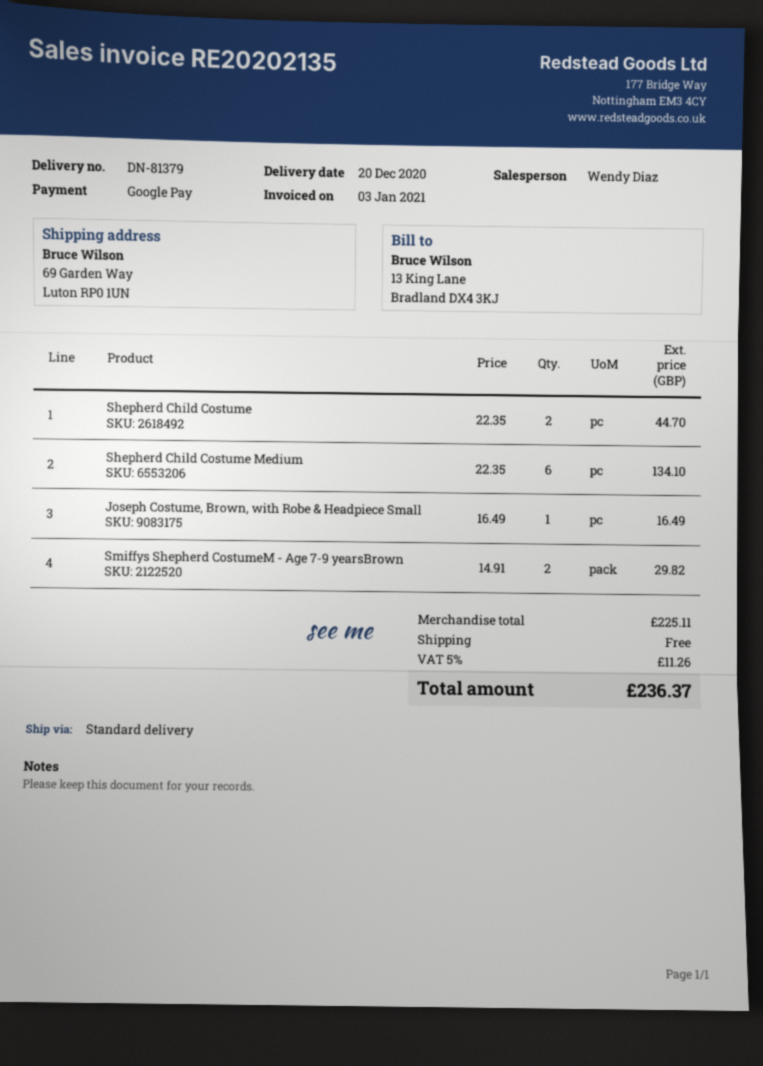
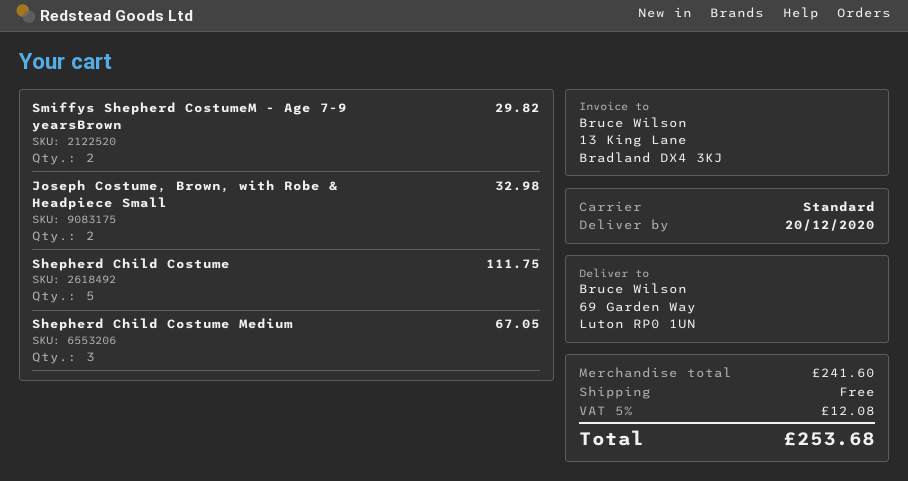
Shepherd Child Costume: 2 for 44.70 -> 5 for 111.75
Shepherd Child Costume Medium: 6 for 134.10 -> 3 for 67.05
Joseph Costume, Brown, with Robe & Headpiece Small: 1 for 16.49 -> 2 for 32.98
subtotal: 225.11 -> 241.60
tax: 5% = 11.26 -> 5% = 12.08
total: 236.37 -> 253.68

